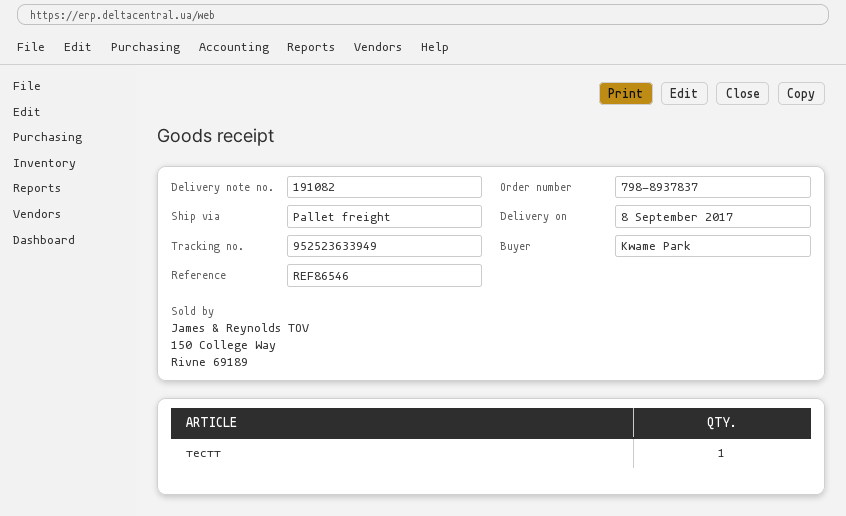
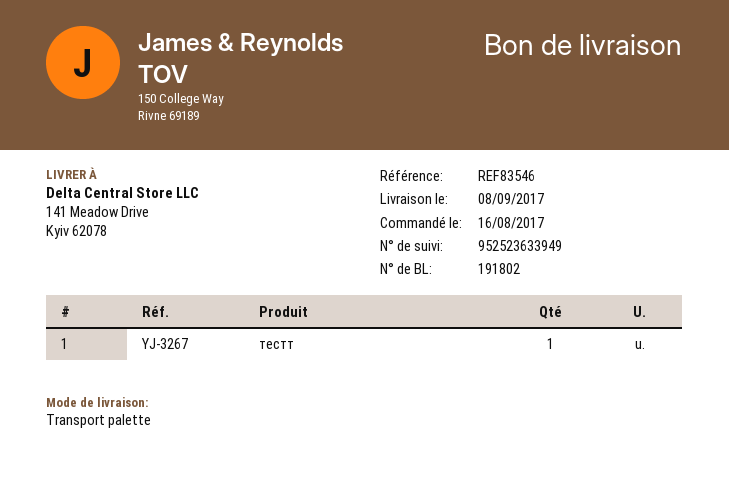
delivery note number: 191082 -> 191802
reference: REF86546 -> REF83546

